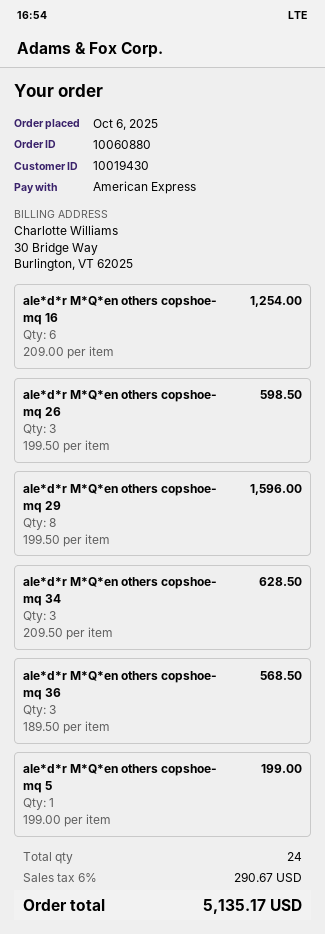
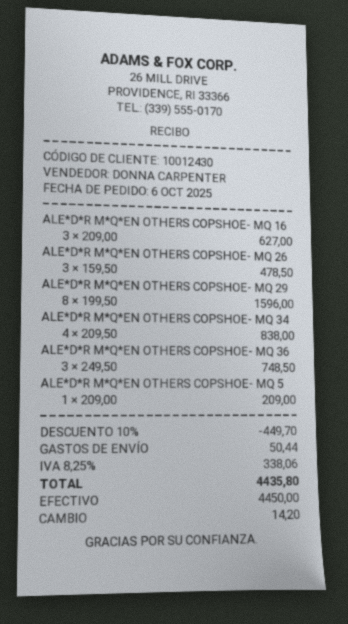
customer number: 10019430 -> 10012430
payment method: American Express -> cash
ale*d*r M*Q*en others copshoe- mq 16: 6 x 209.00 = 1254.00 -> 3 x 209.00 = 627.00
ale*d*r M*Q*en others copshoe- mq 26: 3 x 199.50 = 598.50 -> 3 x 159.50 = 478.50
ale*d*r M*Q*en others copshoe- mq 34: 3 x 209.50 = 628.50 -> 4 x 209.50 = 838.00
ale*d*r M*Q*en others copshoe- mq 36: 3 x 189.50 = 568.50 -> 3 x 249.50 = 748.50
ale*d*r M*Q*en others copshoe- mq 5: 1 x 199.00 = 199.00 -> 1 x 209.00 = 209.00
discount: none -> 10% = 449.70
shipping: none -> 50.44
tax: 6% = 290.67 -> 8.25% = 338.06
total: 5135.17 -> 4435.80

